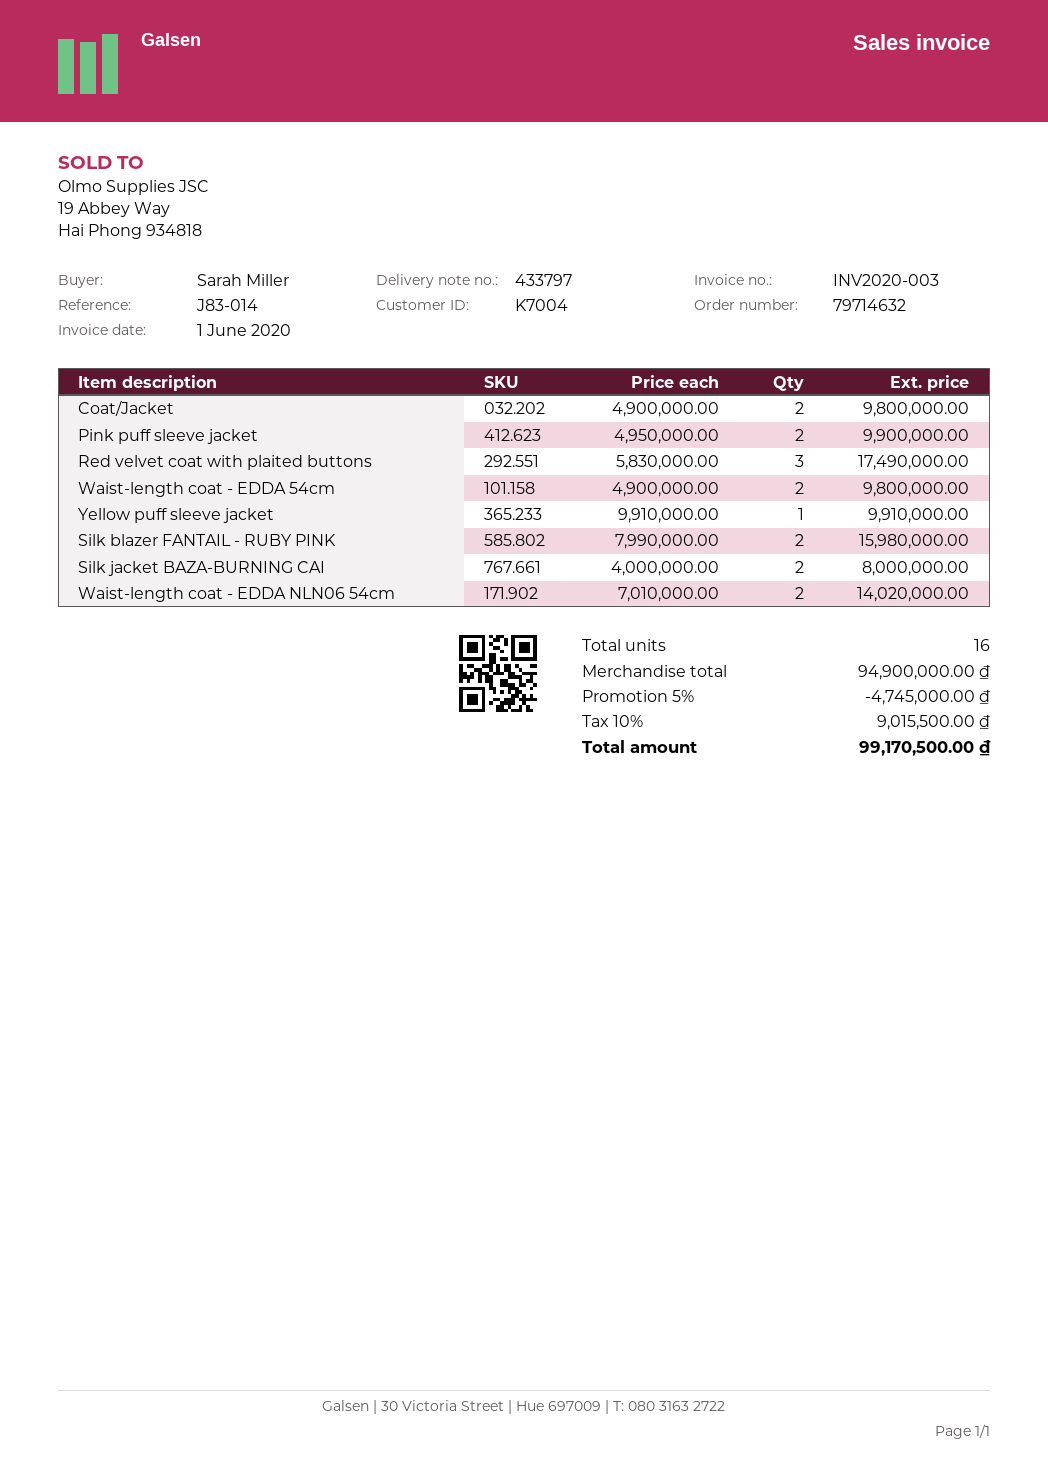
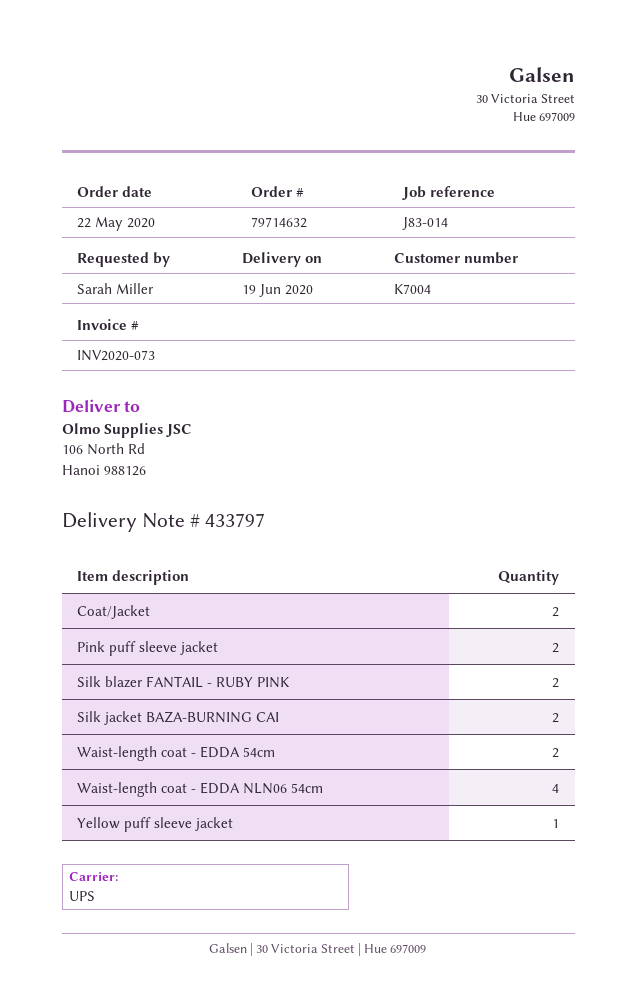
invoice number: INV2020-003 -> INV2020-073
Red velvet coat with plaited buttons: 3 -> none
Waist-length coat - EDDA NLN06 54cm: 2 -> 4

